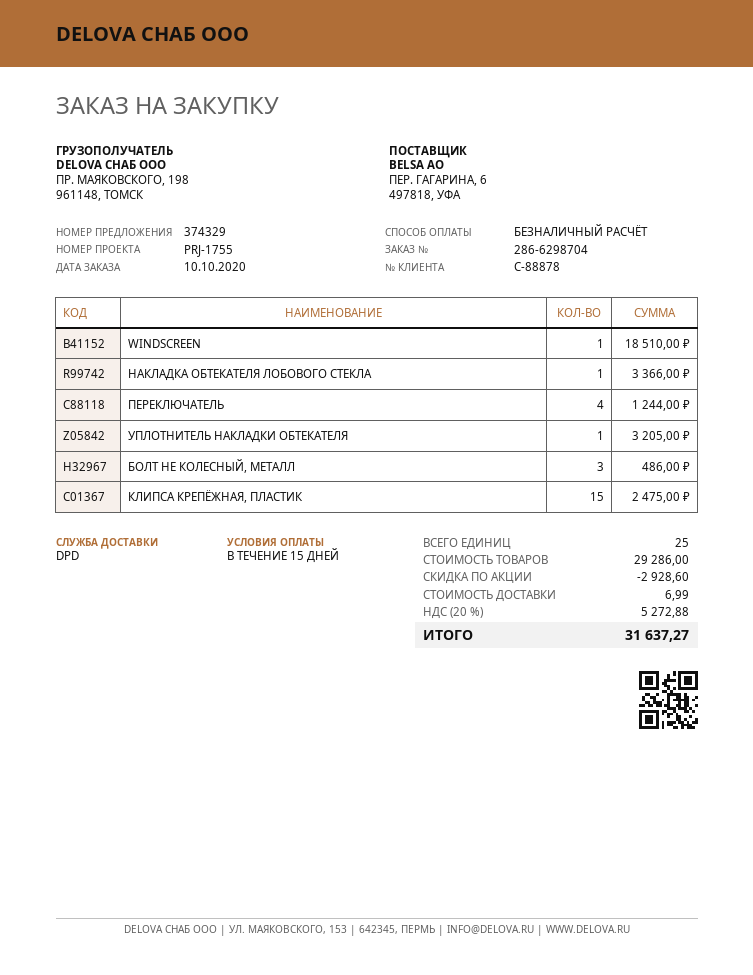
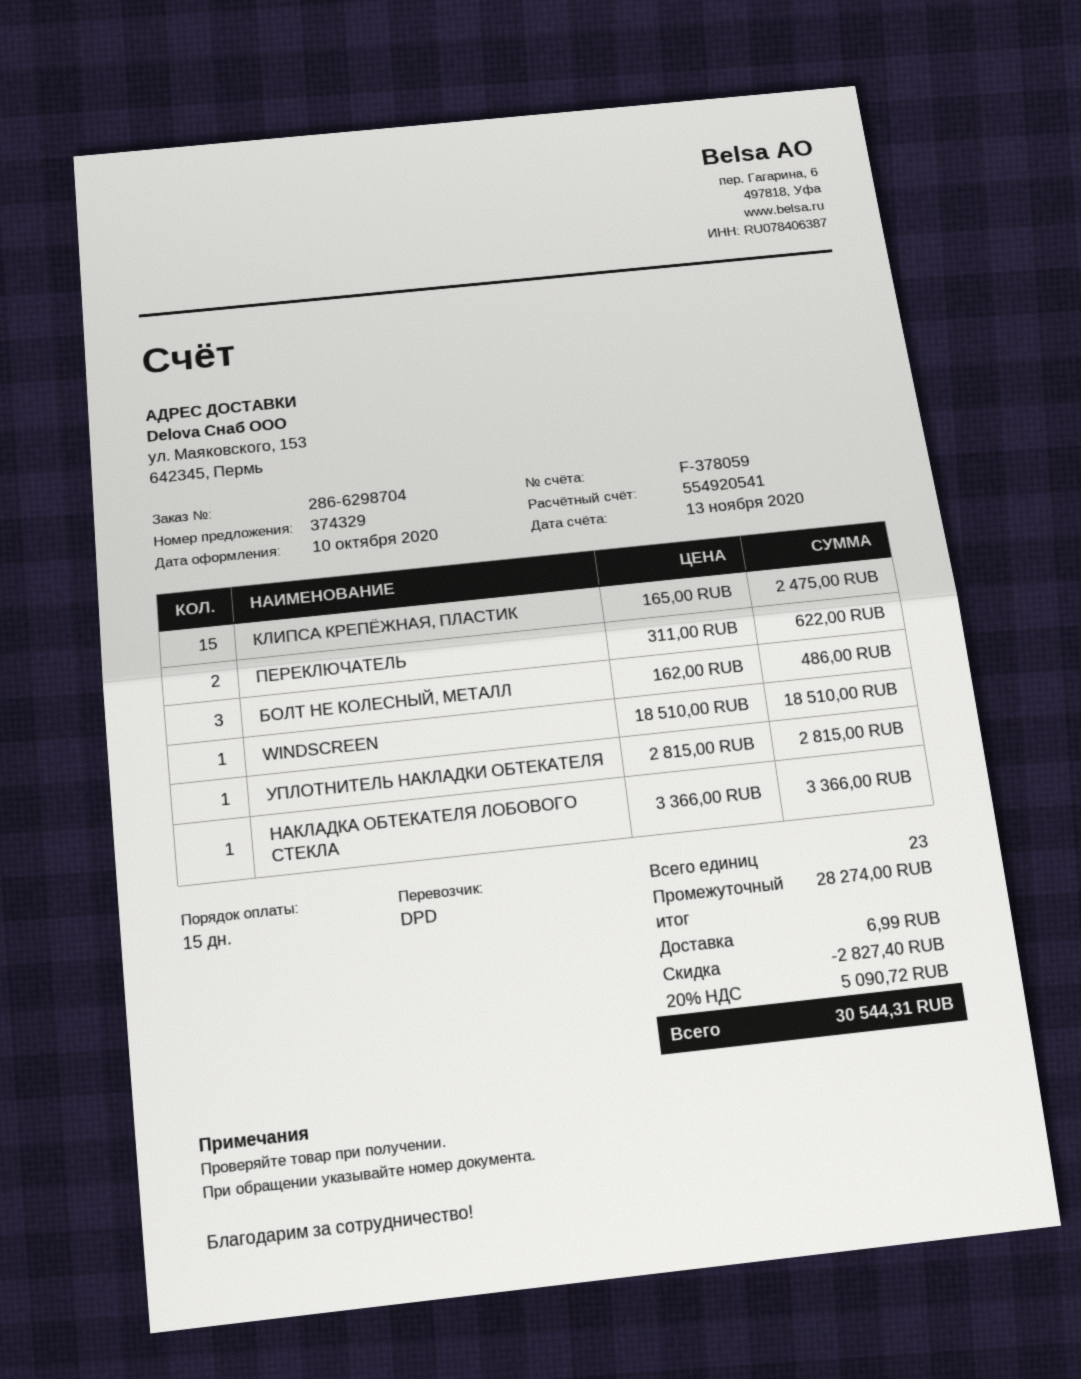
ship to: ПР. МАЯКОВСКОГО, 198, 961148, ТОМСК -> ул. Маяковского, 153, 642345, Пермь
ПЕРЕКЛЮЧАТЕЛЬ: 4 for 1244.00 -> 2 for 622.00
УПЛОТНИТЕЛЬ НАКЛАДКИ ОБТЕКАТЕЛЯ: 1 for 3205.00 -> 1 for 2815.00
total quantity: 25 -> 23
subtotal: 29286.00 -> 28274.00
discount: 2928.60 -> 2827.40
tax: 20% = 5272.88 -> 20% = 5090.72
total: 31637.27 -> 30544.31

